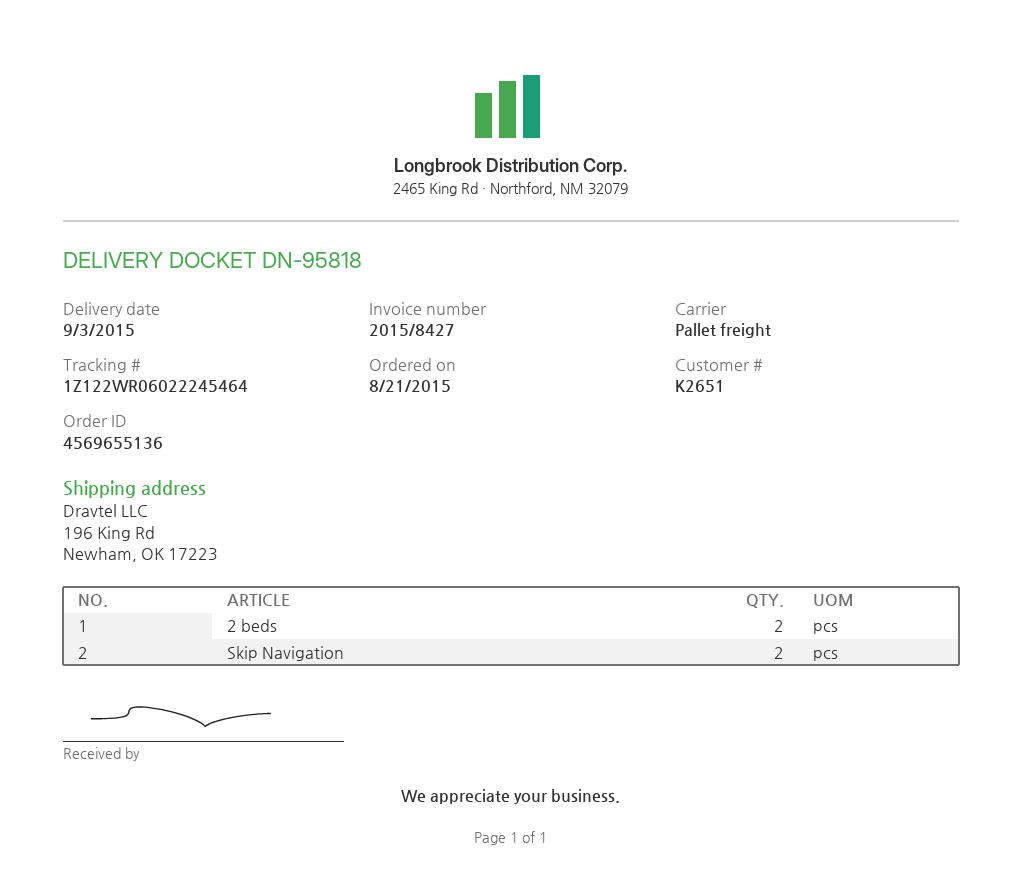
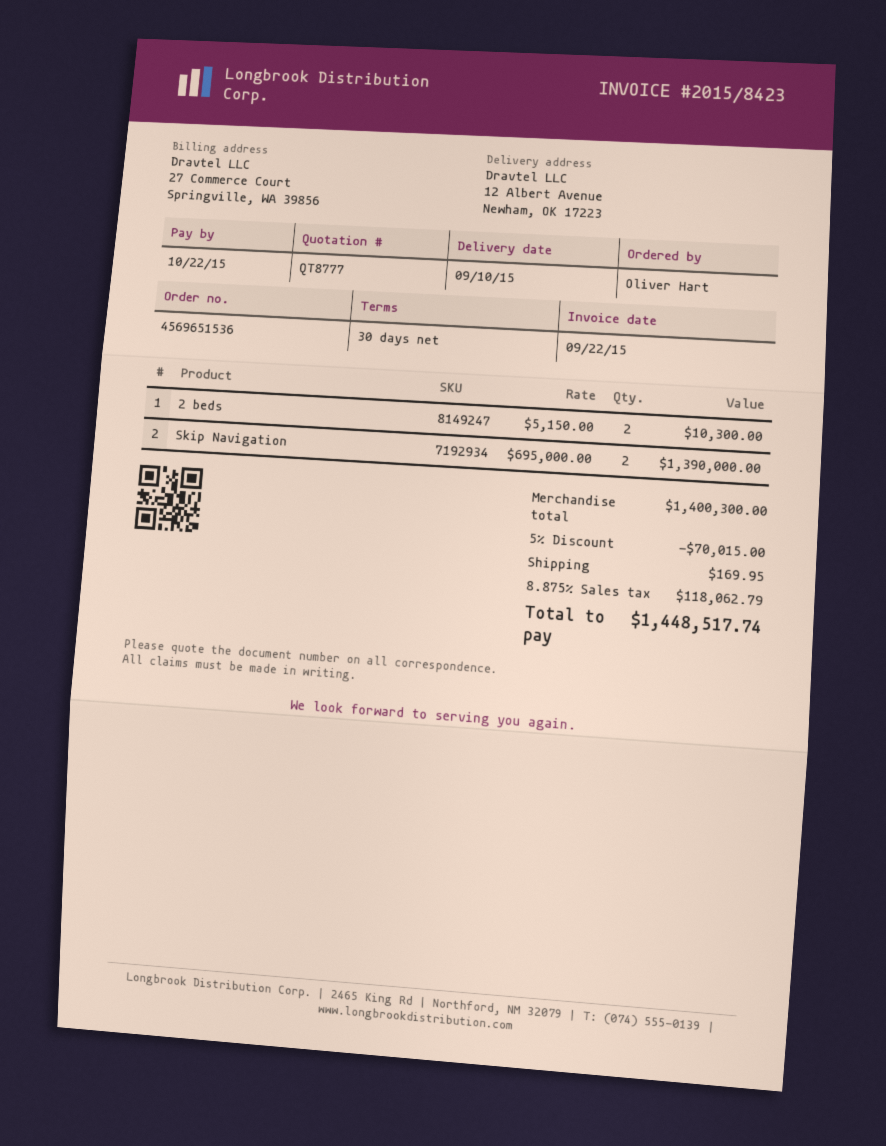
order number: 4569655136 -> 4569651536
delivery date: 2015-09-03 -> 2015-09-10
invoice number: 2015/8427 -> 2015/8423
ship to: 196 King Rd, Newham, OK 17223 -> 12 Albert Avenue, Newham, OK 17223

